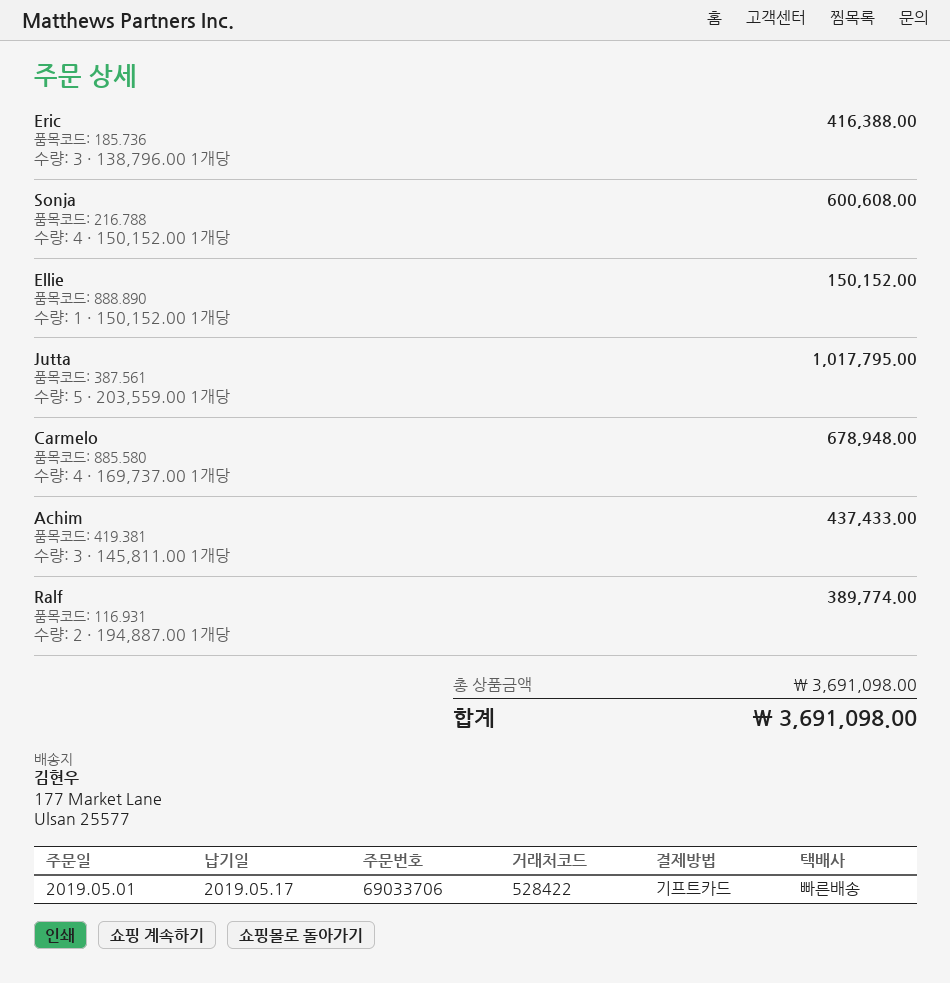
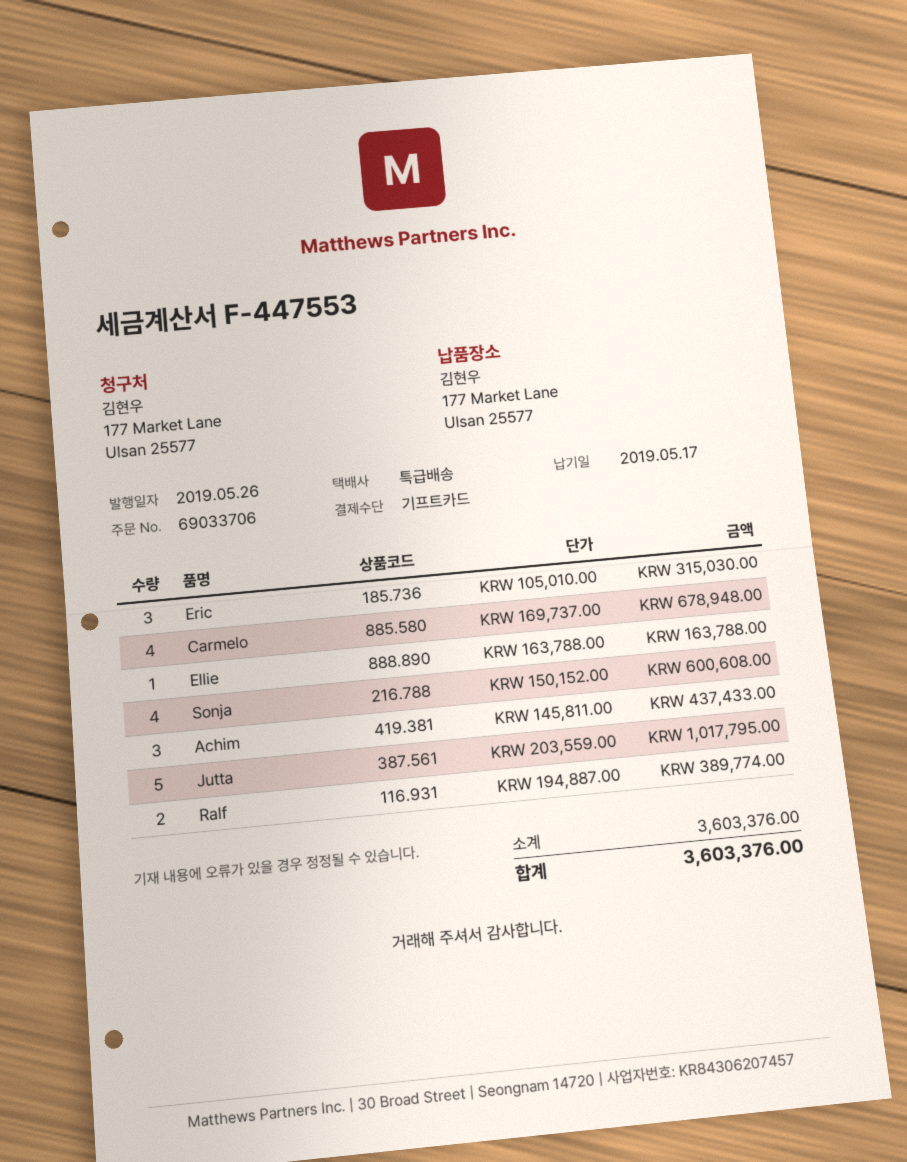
Eric: 3 x 138796.00 = 416388.00 -> 3 x 105010.00 = 315030.00
Ellie: 1 x 150152.00 = 150152.00 -> 1 x 163788.00 = 163788.00
subtotal: 3691098.00 -> 3603376.00
total: 3691098.00 -> 3603376.00

